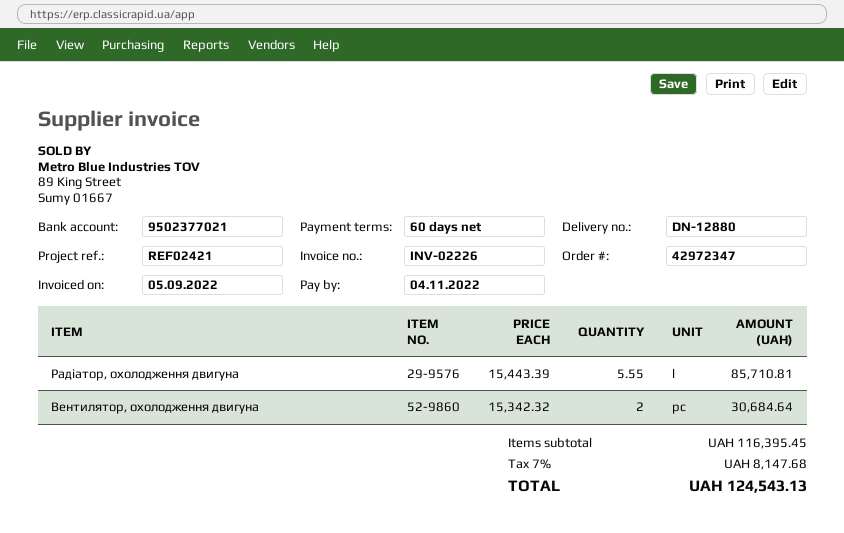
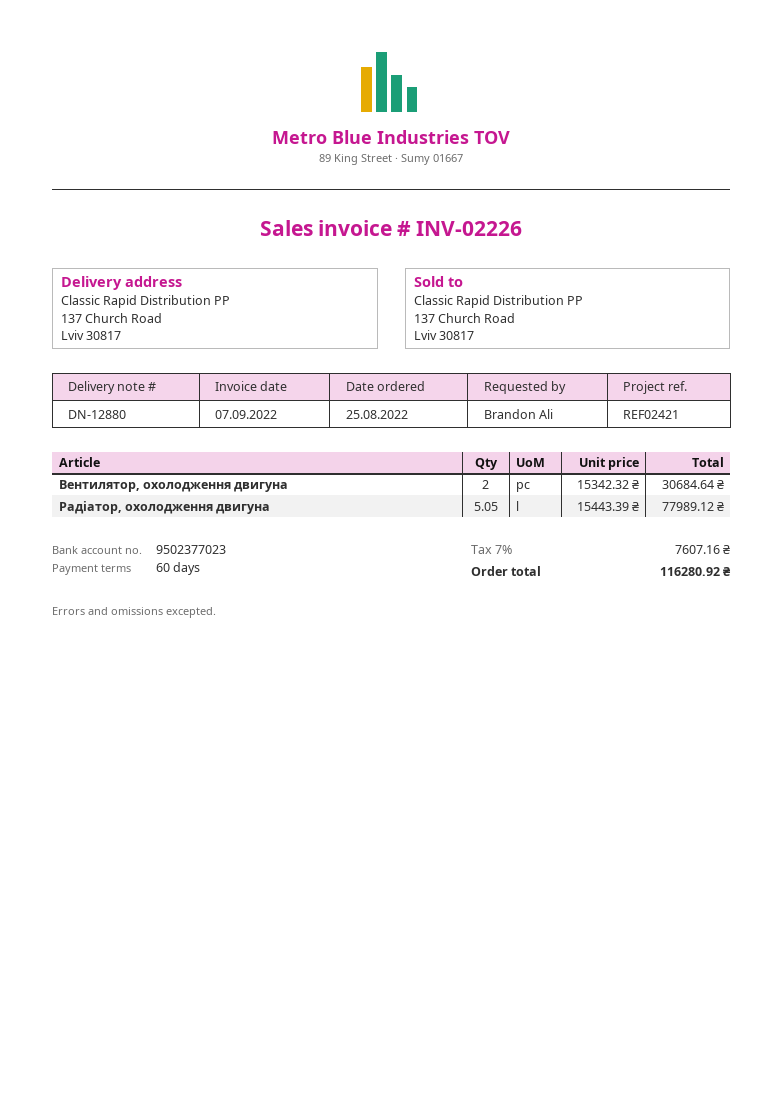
invoice date: 2022-09-05 -> 2022-09-07
bank account: 9502377021 -> 9502377023
Радіатор, охолодження двигуна: 5.55 x 15443.39 = 85710.81 -> 5.05 x 15443.39 = 77989.12
tax: 7% = 8147.68 -> 7% = 7607.16
total: 124543.13 -> 116280.92

